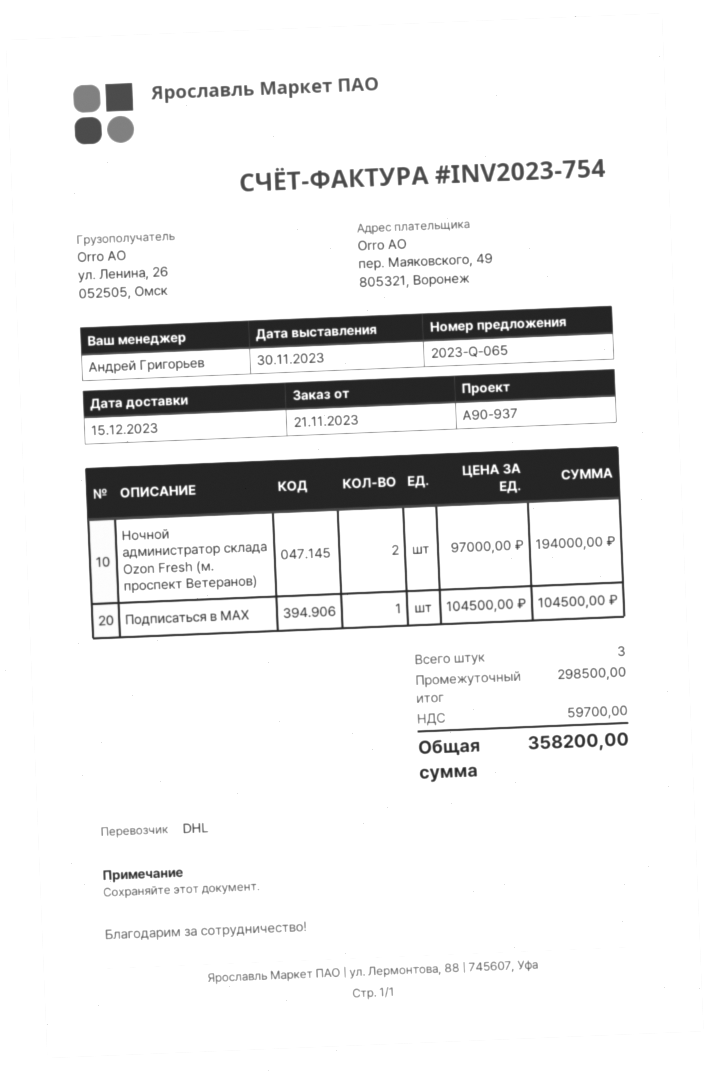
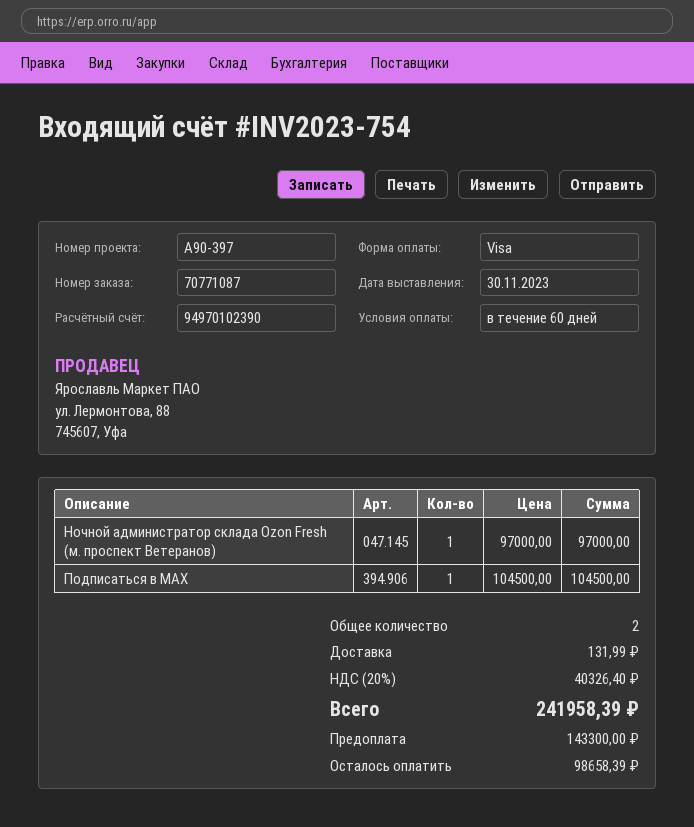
reference: A90-937 -> A90-397
Ночной администратор склада Ozon Fresh (м. проспект Ветеранов): 2 x 97000.00 = 194000.00 -> 1 x 97000.00 = 97000.00
total quantity: 3 -> 2
shipping: none -> 131.99
tax: 59700.00 -> 40326.40
total: 358200.00 -> 241958.39

